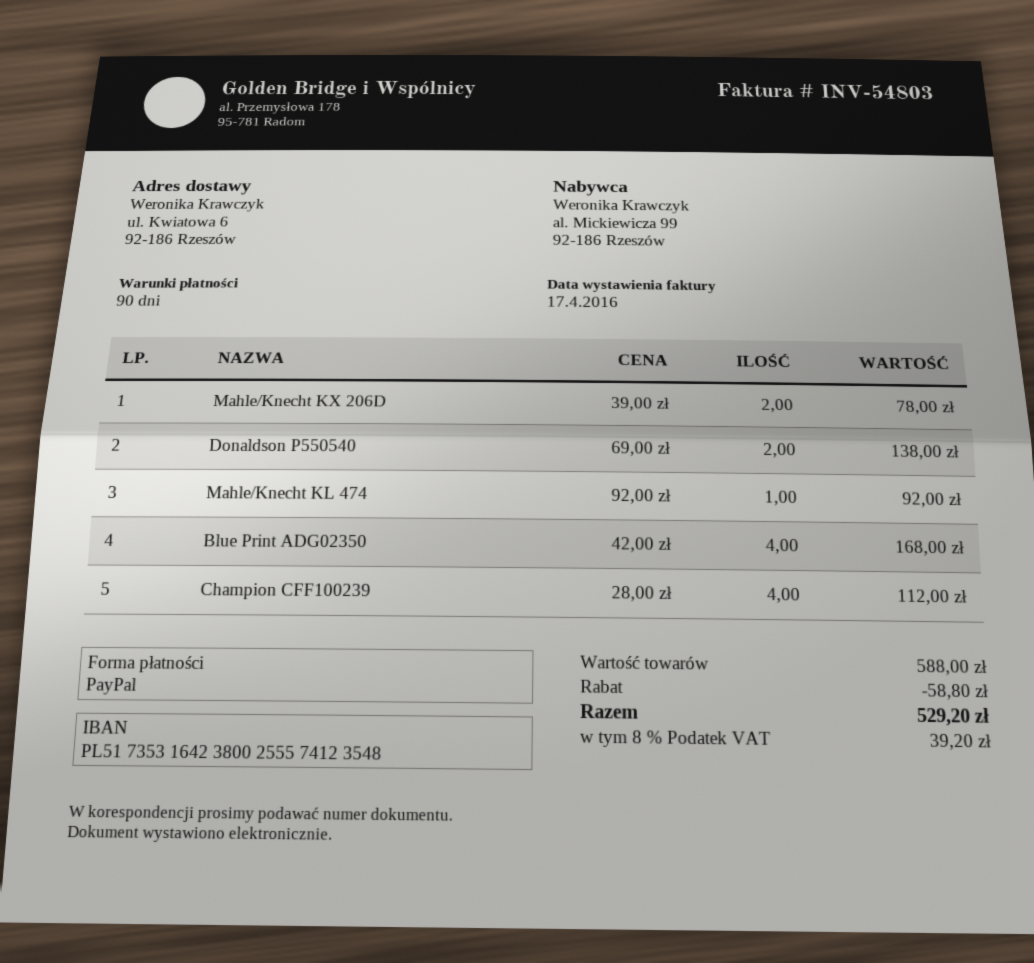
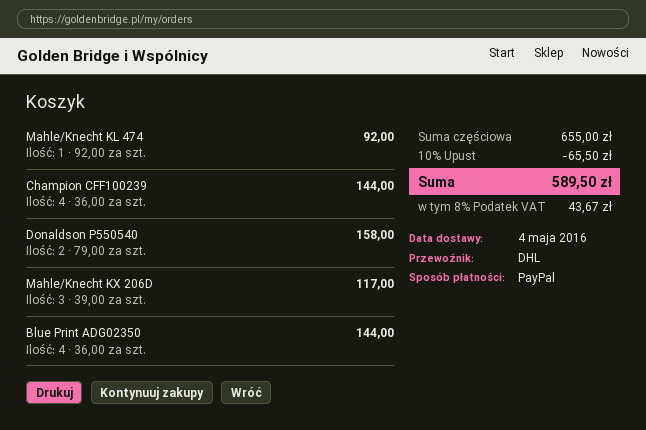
Mahle/Knecht KX 206D: 2 x 39.00 = 78.00 -> 3 x 39.00 = 117.00
Donaldson P550540: 2 x 69.00 = 138.00 -> 2 x 79.00 = 158.00
Blue Print ADG02350: 4 x 42.00 = 168.00 -> 4 x 36.00 = 144.00
Champion CFF100239: 4 x 28.00 = 112.00 -> 4 x 36.00 = 144.00
subtotal: 588.00 -> 655.00
discount: 58.80 -> 65.50
tax: 8% = 39.20 -> 8% = 43.67
total: 529.20 -> 589.50

